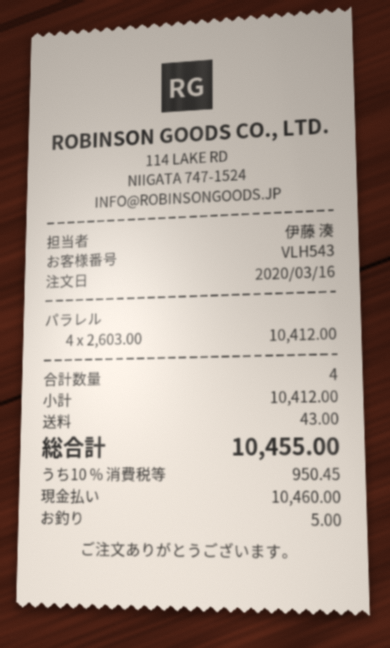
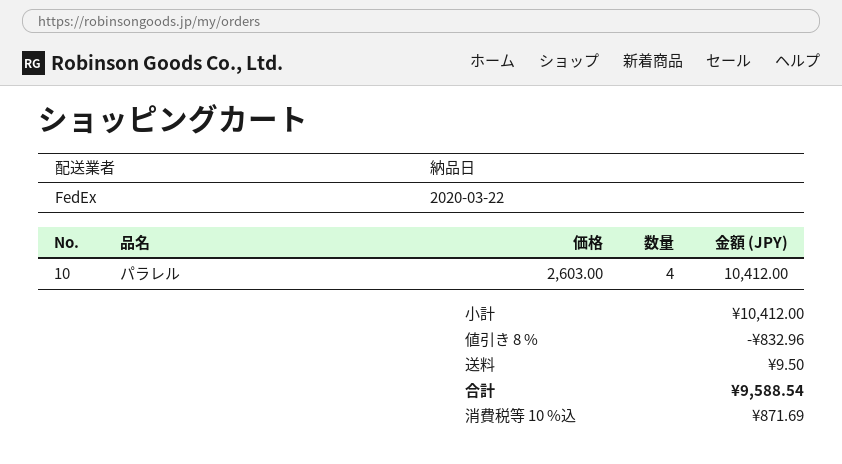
discount: none -> 8% = 832.96
shipping: 43.00 -> 9.50
tax: 10% = 950.45 -> 10% = 871.69
total: 10455.00 -> 9588.54

